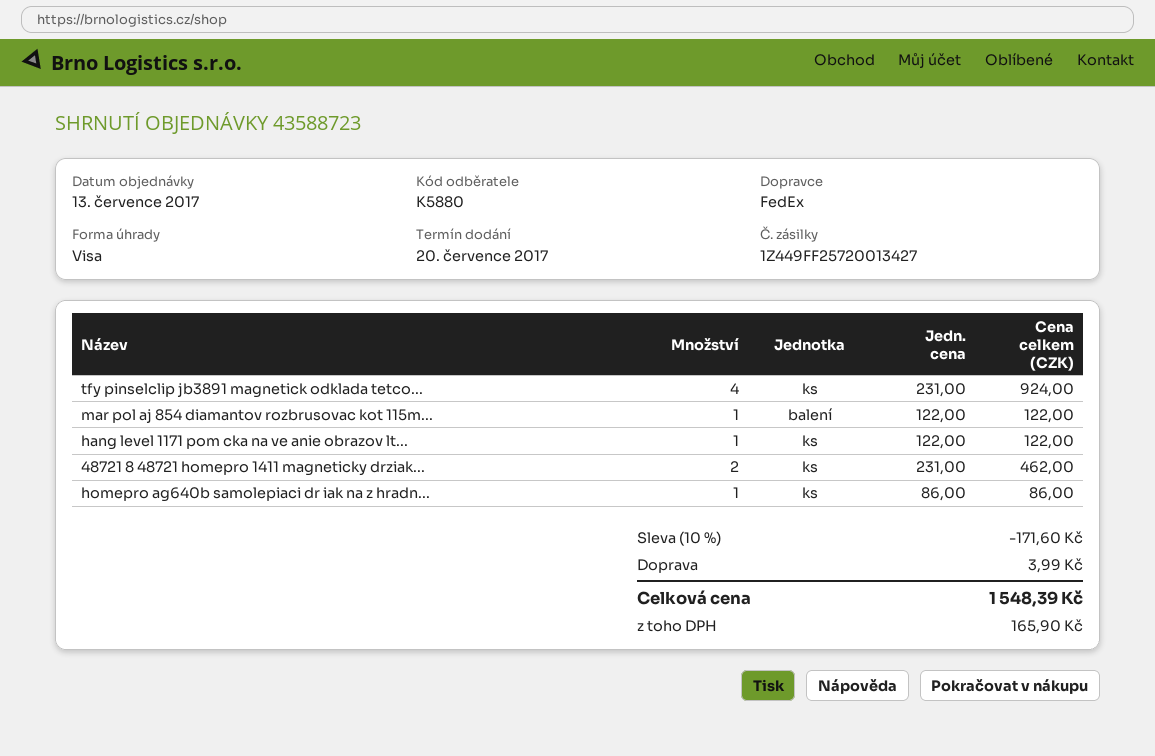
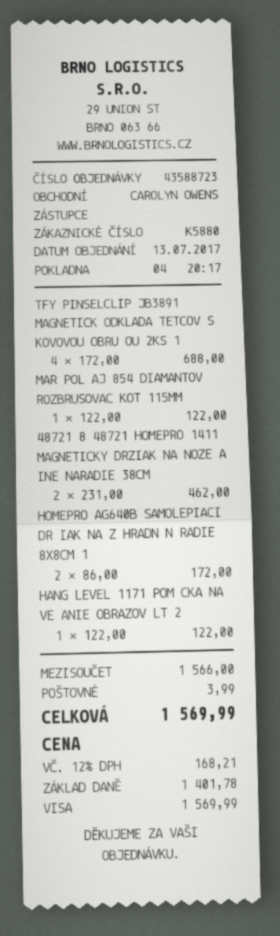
tfy pinselclip jb3891 magnetick odklada tetco...: 4 x 231.00 = 924.00 -> 4 x 172.00 = 688.00
homepro ag640b samolepiaci dr iak na z hradn...: 1 x 86.00 = 86.00 -> 2 x 86.00 = 172.00
discount: 10% = 171.60 -> none
tax: 165.90 -> 168.21
total: 1548.39 -> 1569.99

